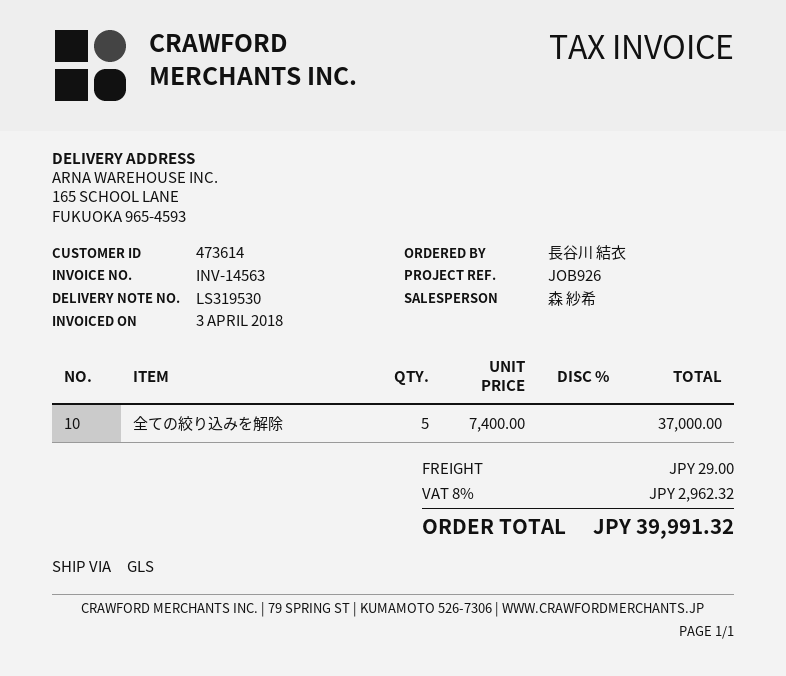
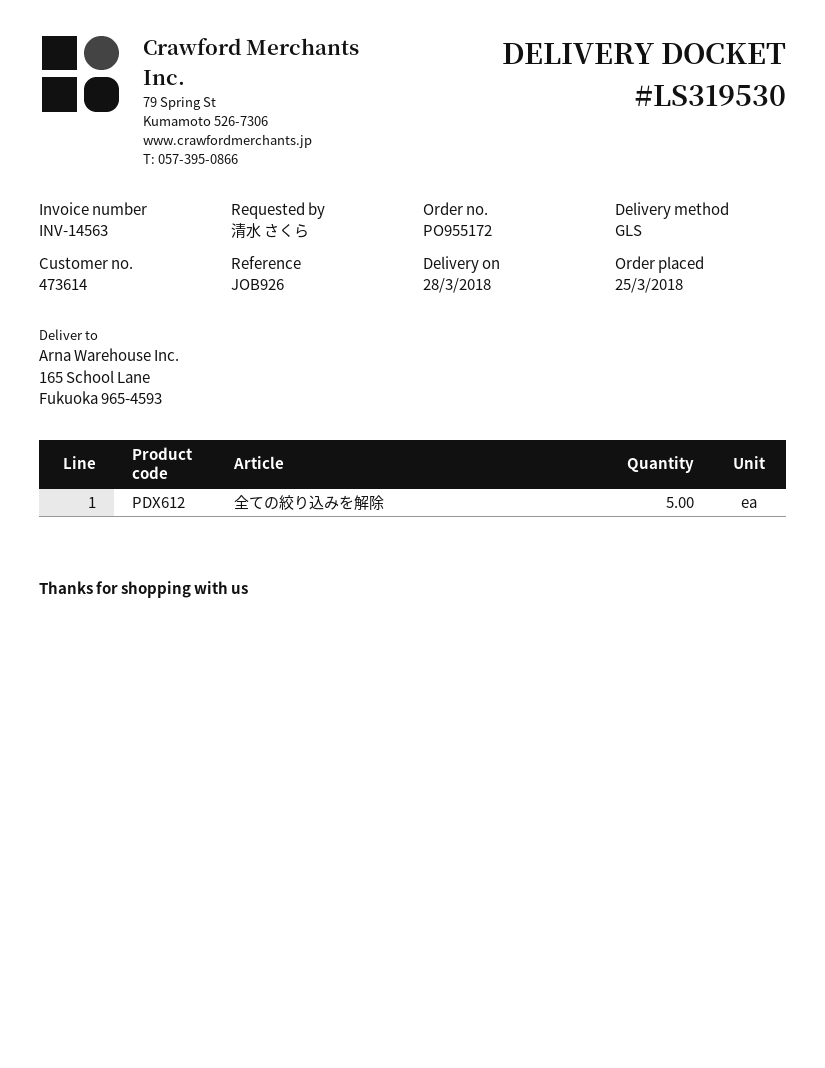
ordered by: 長谷川 結衣 -> 清水 さくら

